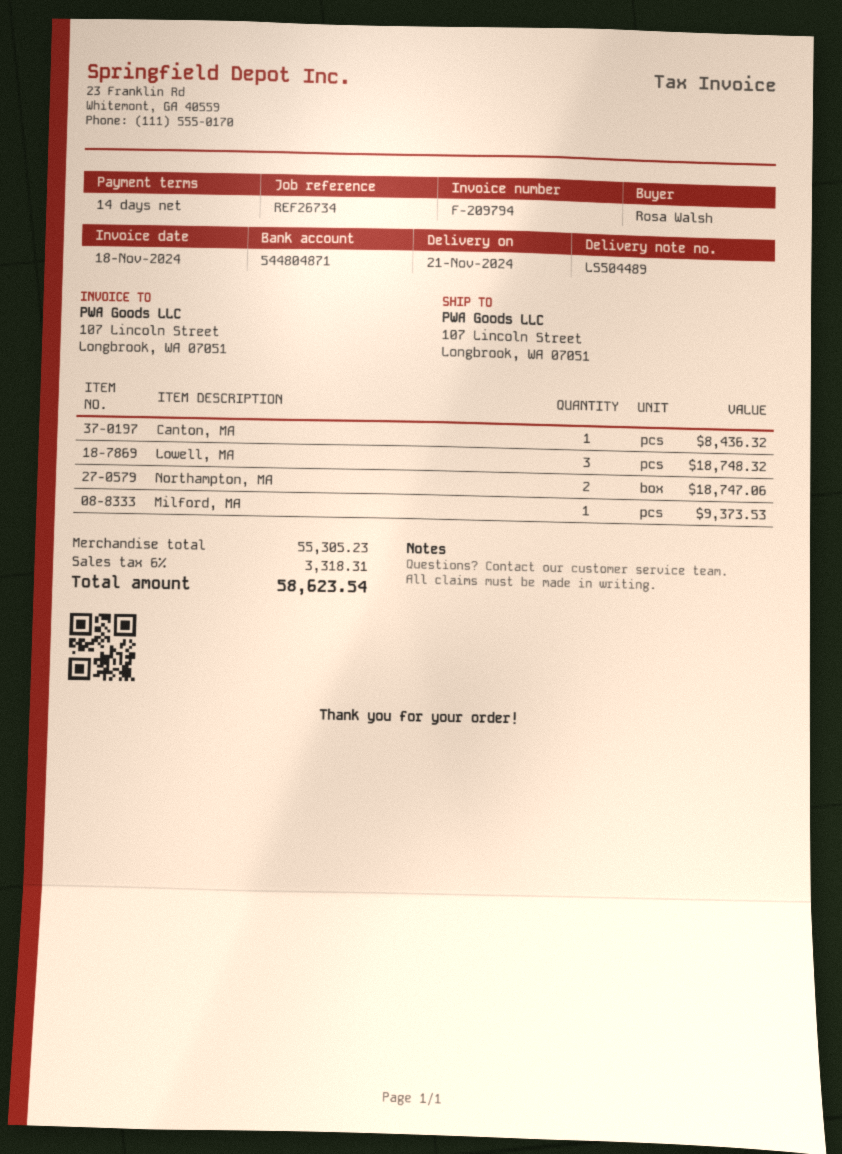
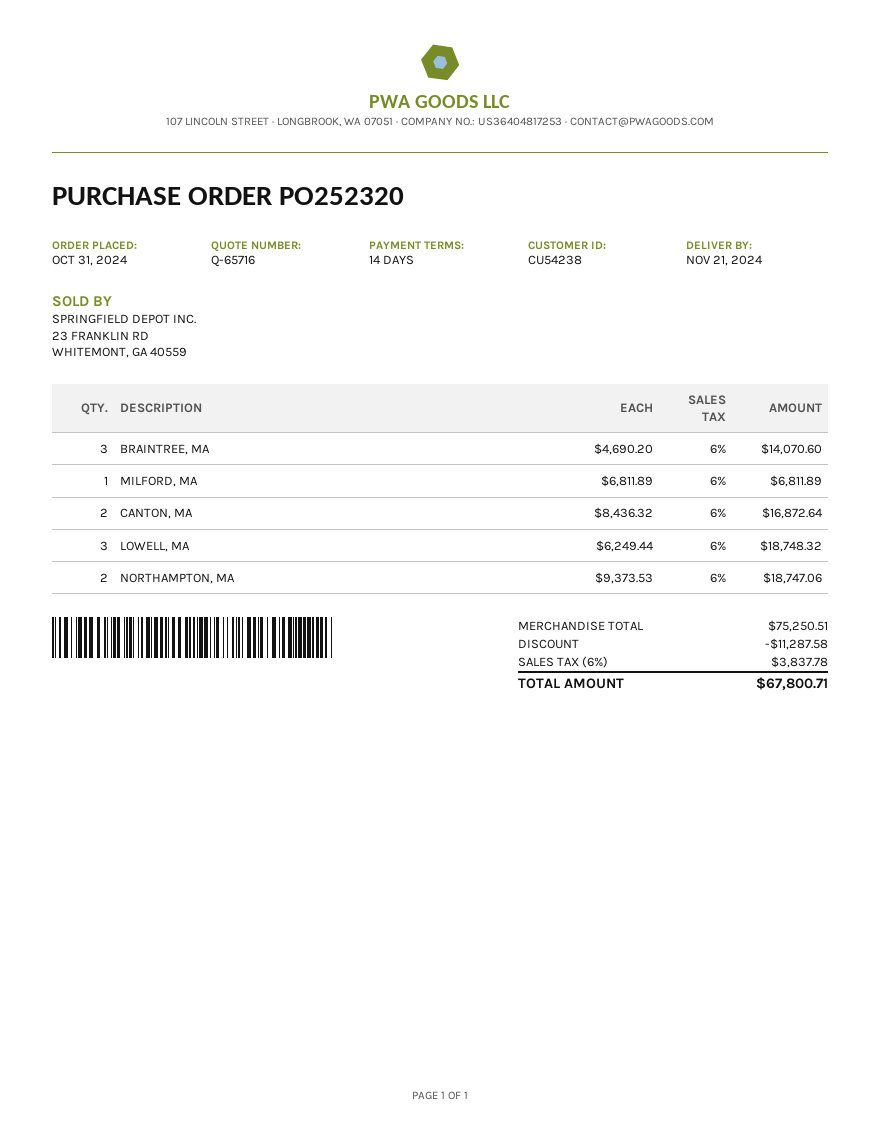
Canton, MA: 1 for 8436.32 -> 2 for 16872.64
Milford, MA: 1 for 9373.53 -> 1 for 6811.89
BRAINTREE, MA: none -> 3 for 14070.60
subtotal: 55305.23 -> 75250.51
discount: none -> 11287.58
tax: 6% = 3318.31 -> 6% = 3837.78
total: 58623.54 -> 67800.71

